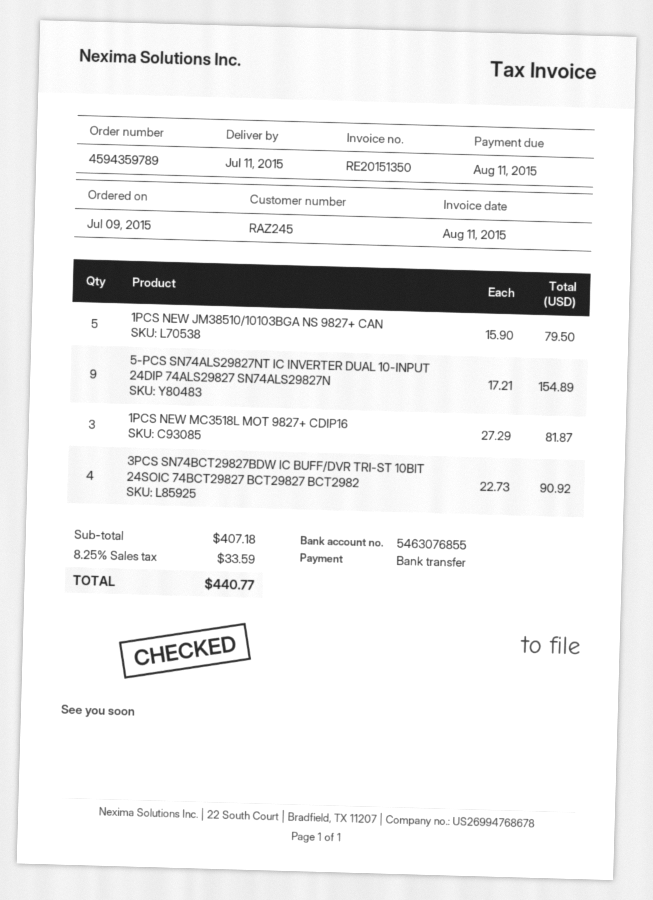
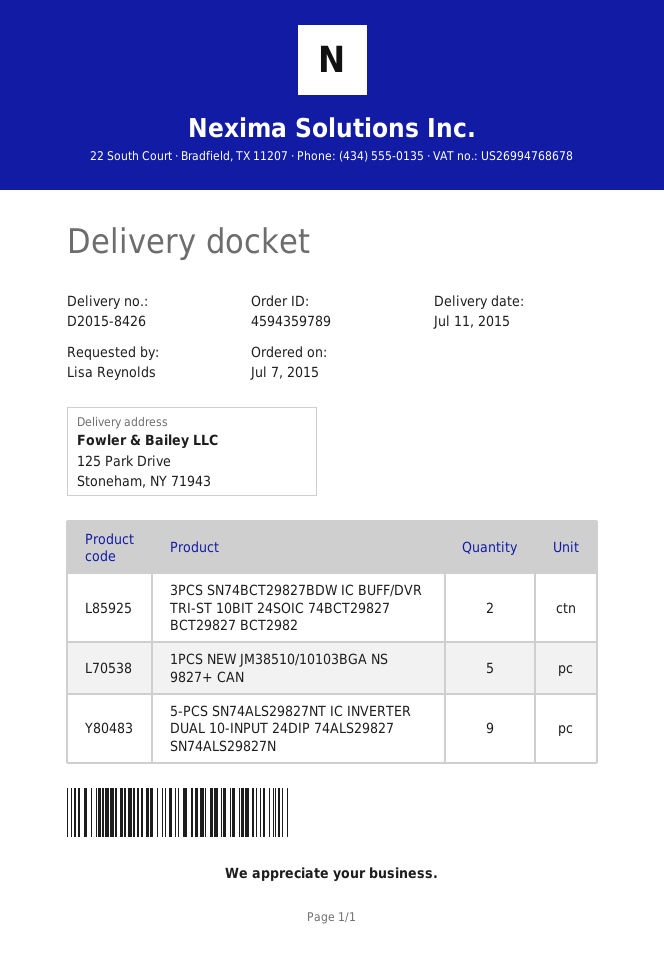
order date: 2015-07-09 -> 2015-07-07
1PCS NEW MC3518L MOT 9827+ CDIP16: 3 -> none
3PCS SN74BCT29827BDW IC BUFF/DVR TRI-ST 10BIT 24SOIC 74BCT29827 BCT29827 BCT2982: 4 -> 2

